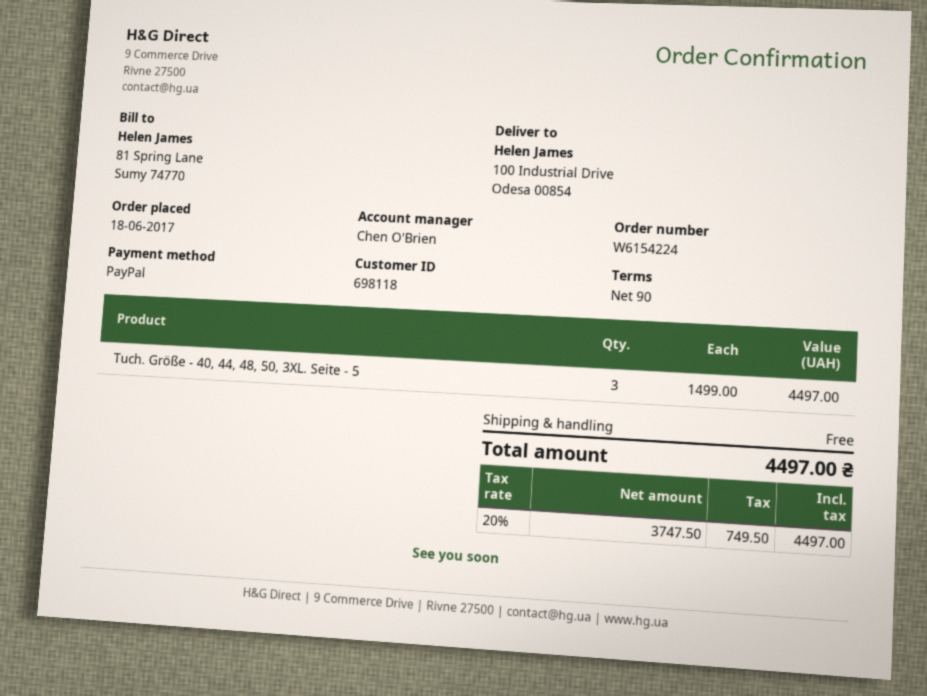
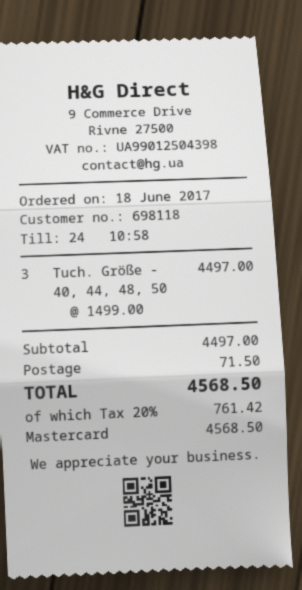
payment method: PayPal -> Mastercard
shipping: 0.00 -> 71.50
tax: 20% = 749.50 -> 20% = 761.42
total: 4497.00 -> 4568.50

